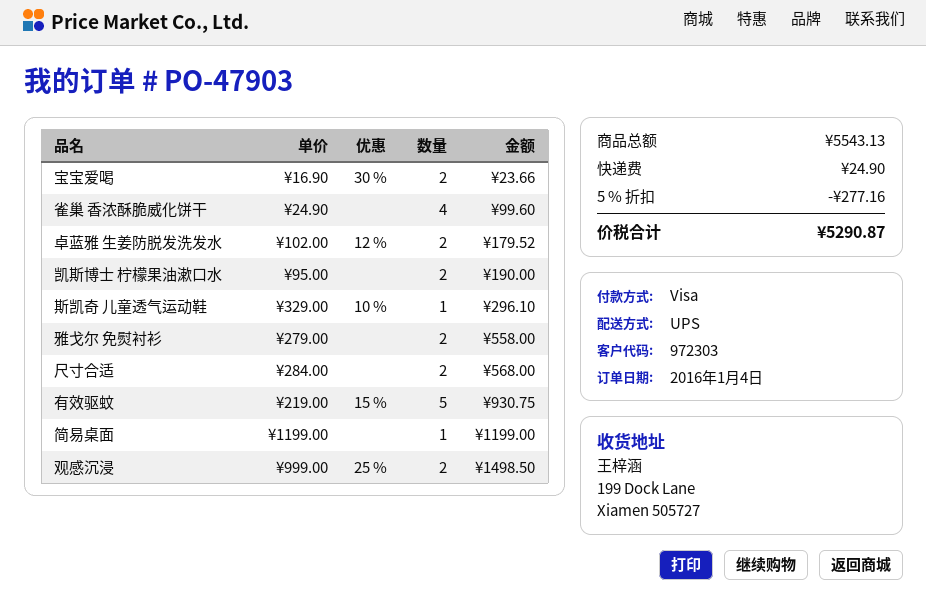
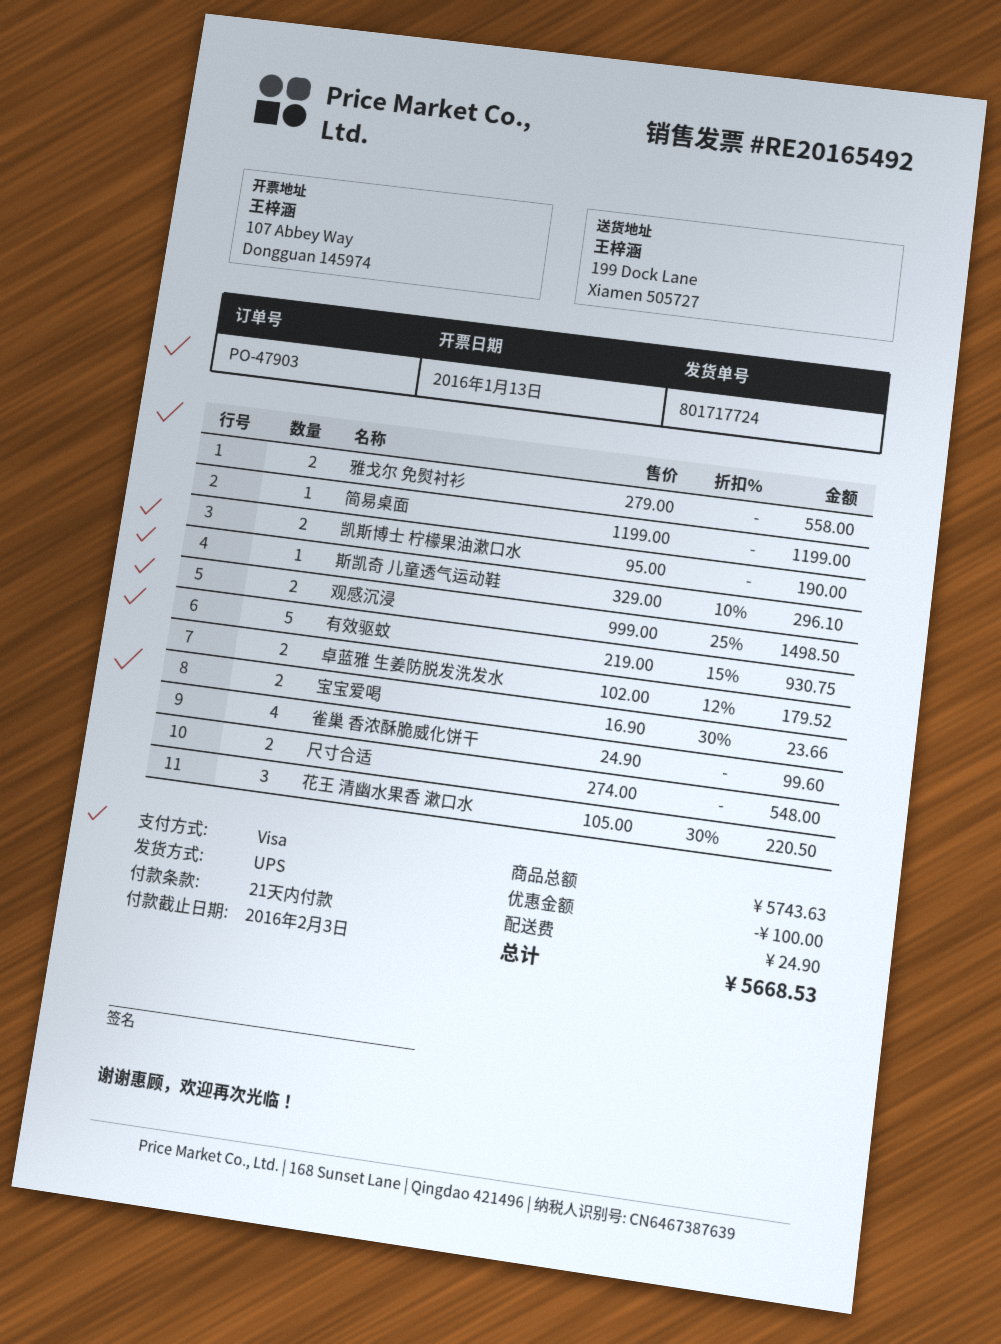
尺寸合适: 2 x 284.00 = 568.00 -> 2 x 274.00 = 548.00
花王 清幽水果香 漱口水: none -> 3 x 105.00 - 30% = 220.50
subtotal: 5543.13 -> 5743.63
discount: 277.16 -> 100.00
total: 5290.87 -> 5668.53

